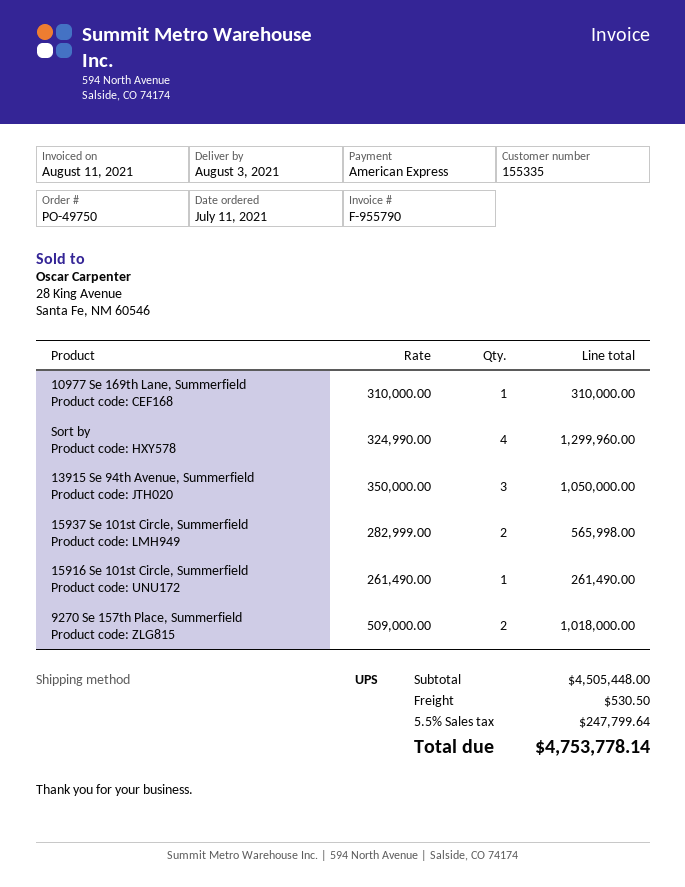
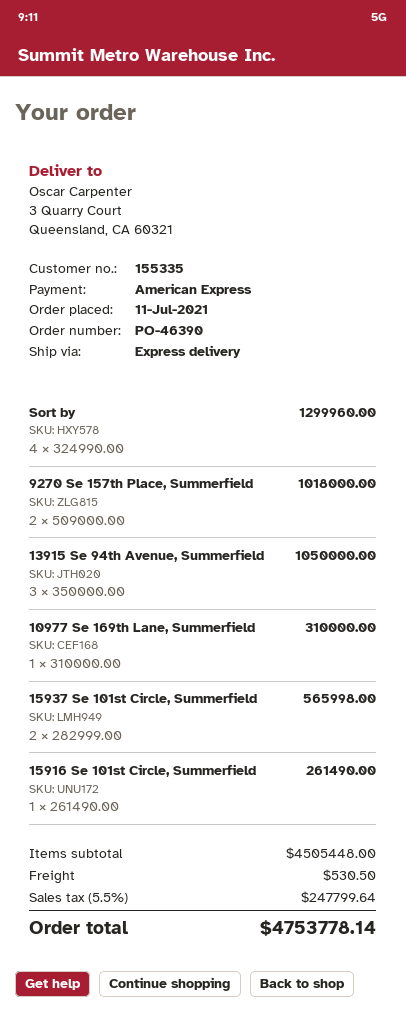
order number: PO-49750 -> PO-46390
shipping method: UPS -> express

